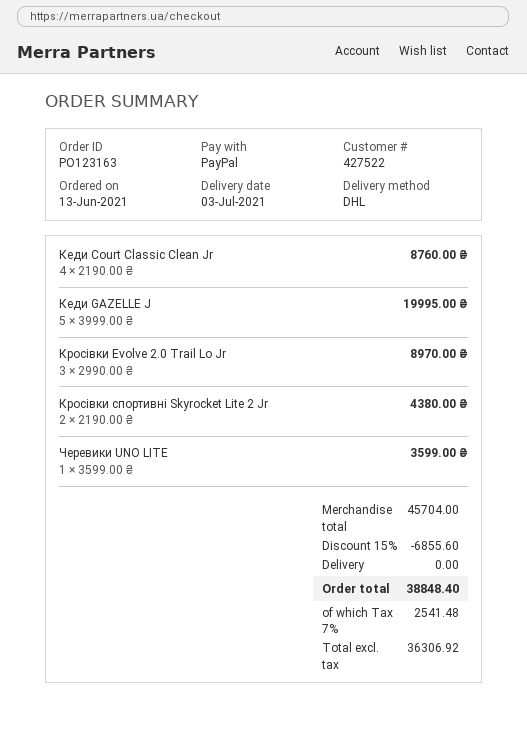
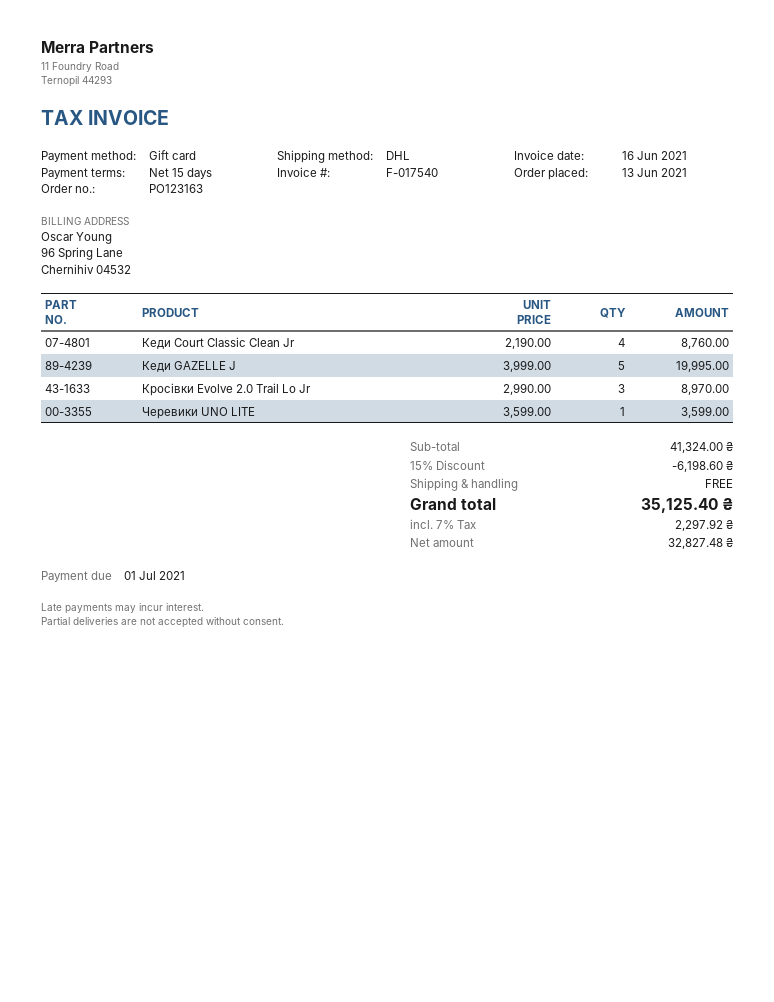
payment method: PayPal -> gift card
Кросівки спортивні Skyrocket Lite 2 Jr: 2 x 2190.00 = 4380.00 -> none
subtotal: 45704.00 -> 41324.00
discount: 15% = 6855.60 -> 15% = 6198.60
net: 36306.92 -> 32827.48
tax: 7% = 2541.48 -> 7% = 2297.92
total: 38848.40 -> 35125.40

